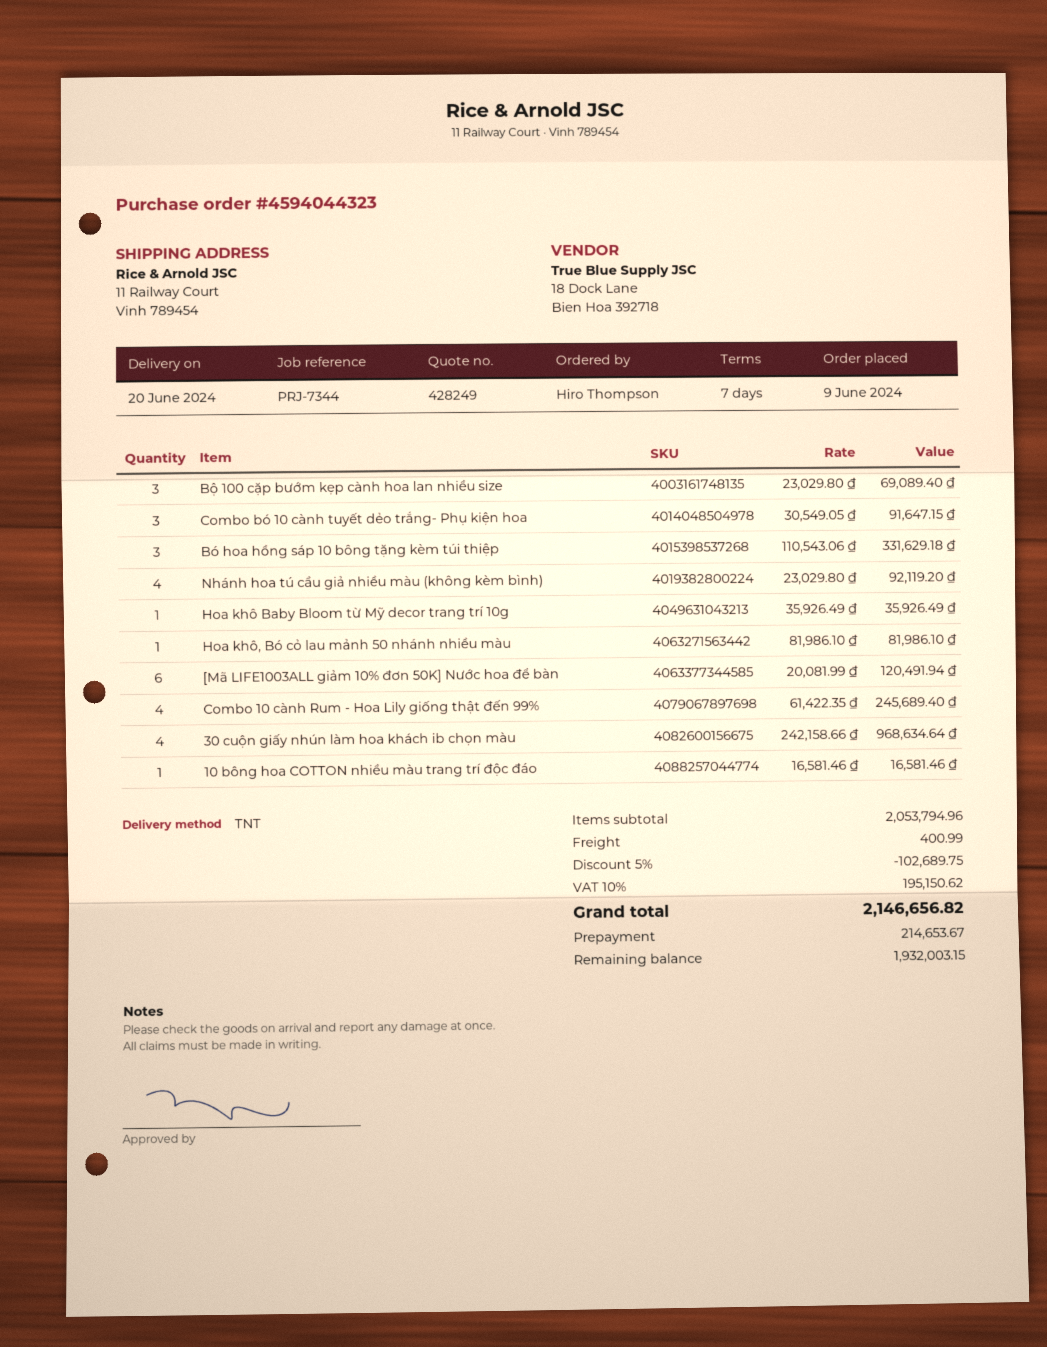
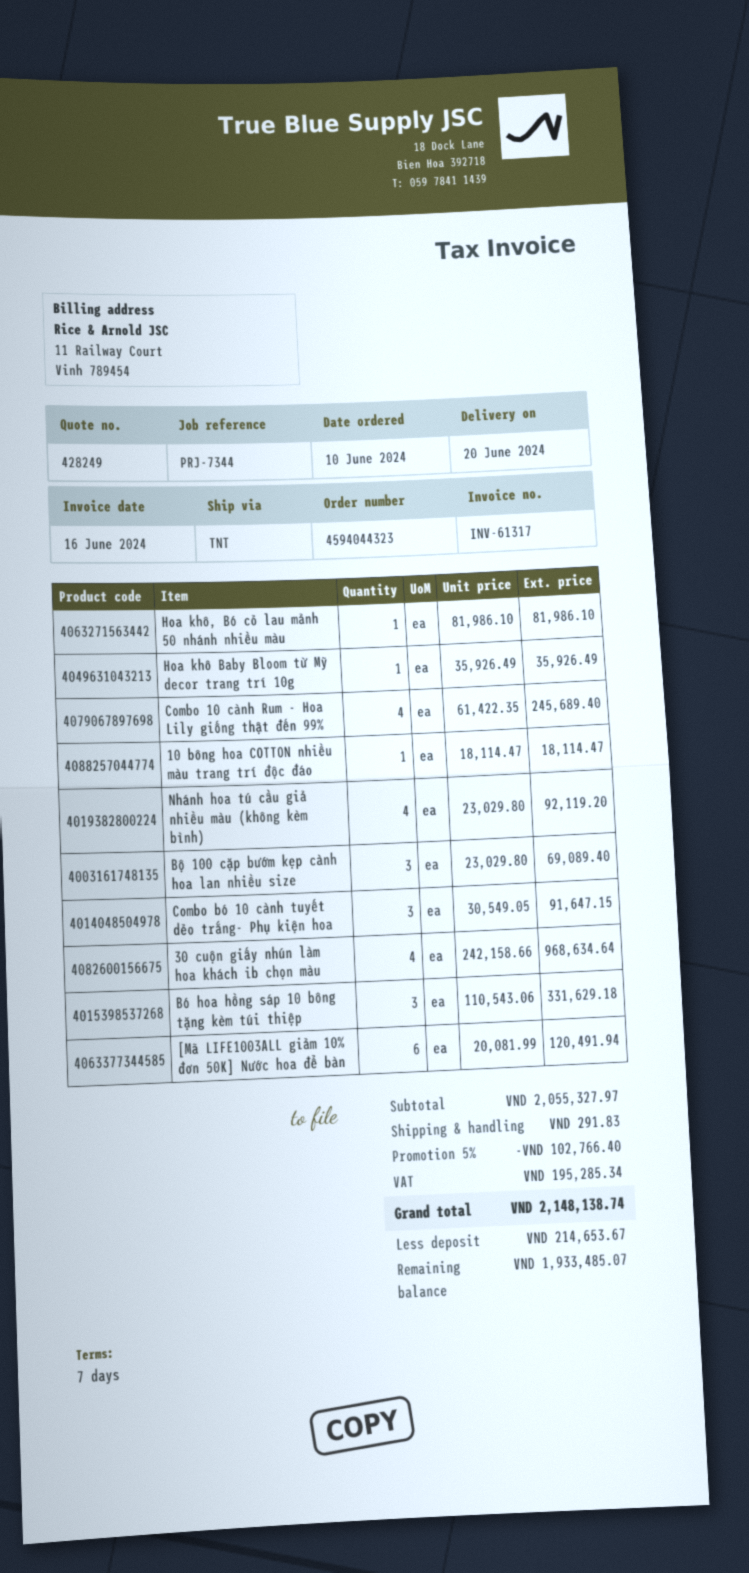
order date: 2024-06-09 -> 2024-06-10
10 bông hoa COTTON nhiều màu trang trí độc đáo: 1 x 16581.46 = 16581.46 -> 1 x 18114.47 = 18114.47
subtotal: 2053794.96 -> 2055327.97
discount: 5% = 102689.75 -> 5% = 102766.40
shipping: 400.99 -> 291.83
tax: 195150.62 -> 195285.34
total: 2146656.82 -> 2148138.74
balance: 1932003.15 -> 1933485.07

